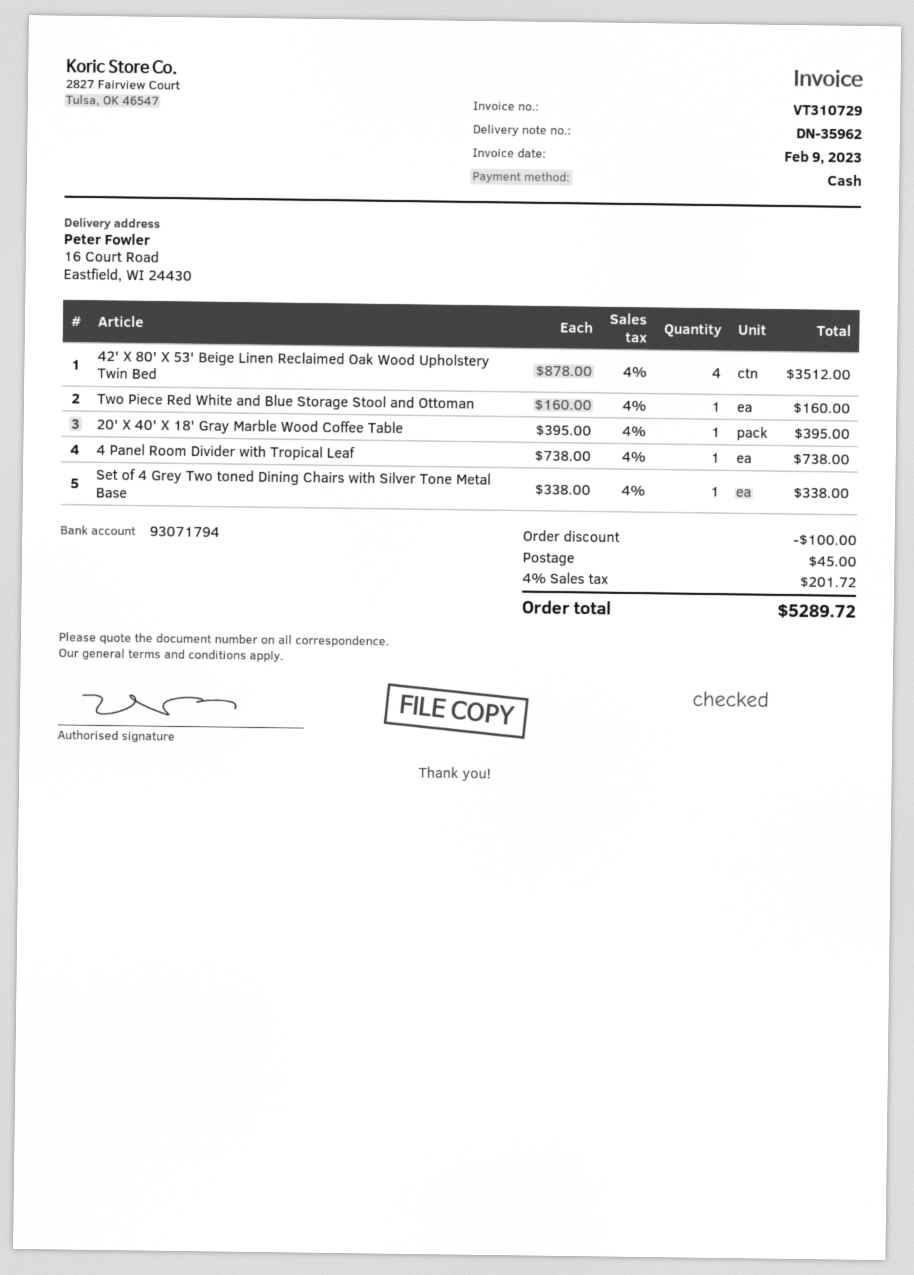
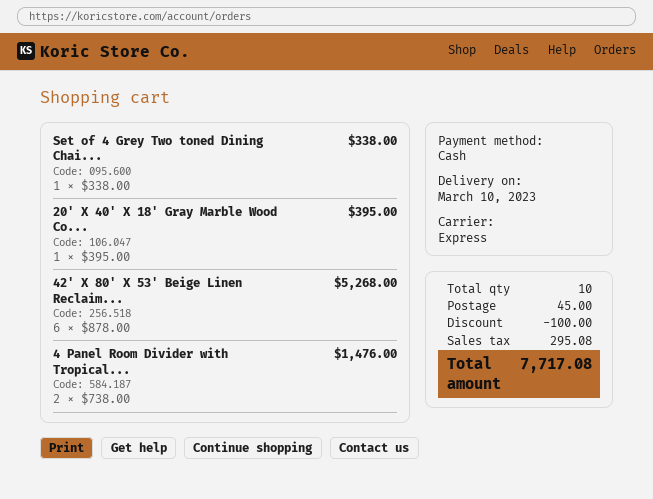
42' X 80' X 53' Beige Linen Reclaimed Oak Wood Upholstery Twin Bed: 4 x 878.00 = 3512.00 -> 6 x 878.00 = 5268.00
Two Piece Red White and Blue Storage Stool and Ottoman: 1 x 160.00 = 160.00 -> none
4 Panel Room Divider with Tropical Leaf: 1 x 738.00 = 738.00 -> 2 x 738.00 = 1476.00
tax: 201.72 -> 295.08
total: 5289.72 -> 7717.08

